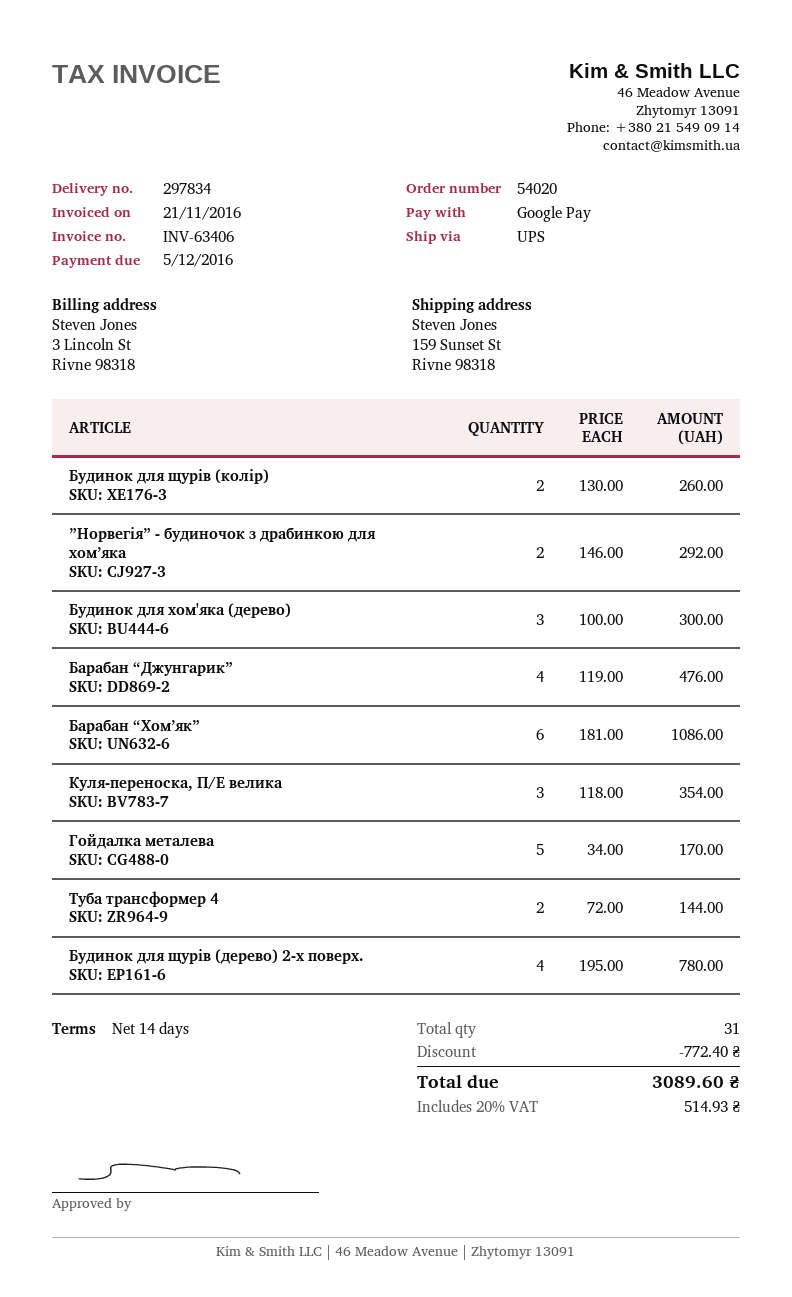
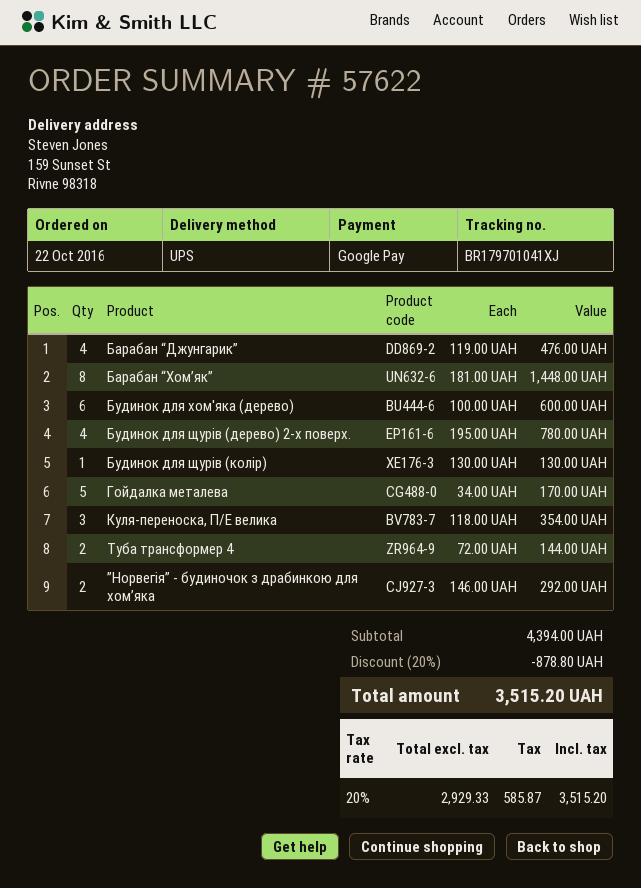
order number: 54020 -> 57622
Будинок для щурів (колір): 2 x 130.00 = 260.00 -> 1 x 130.00 = 130.00
Будинок для хом'яка (дерево): 3 x 100.00 = 300.00 -> 6 x 100.00 = 600.00
Барабан “Хом’як”: 6 x 181.00 = 1086.00 -> 8 x 181.00 = 1448.00
discount: 772.40 -> 878.80
tax: 20% = 514.93 -> 20% = 585.87
total: 3089.60 -> 3515.20

